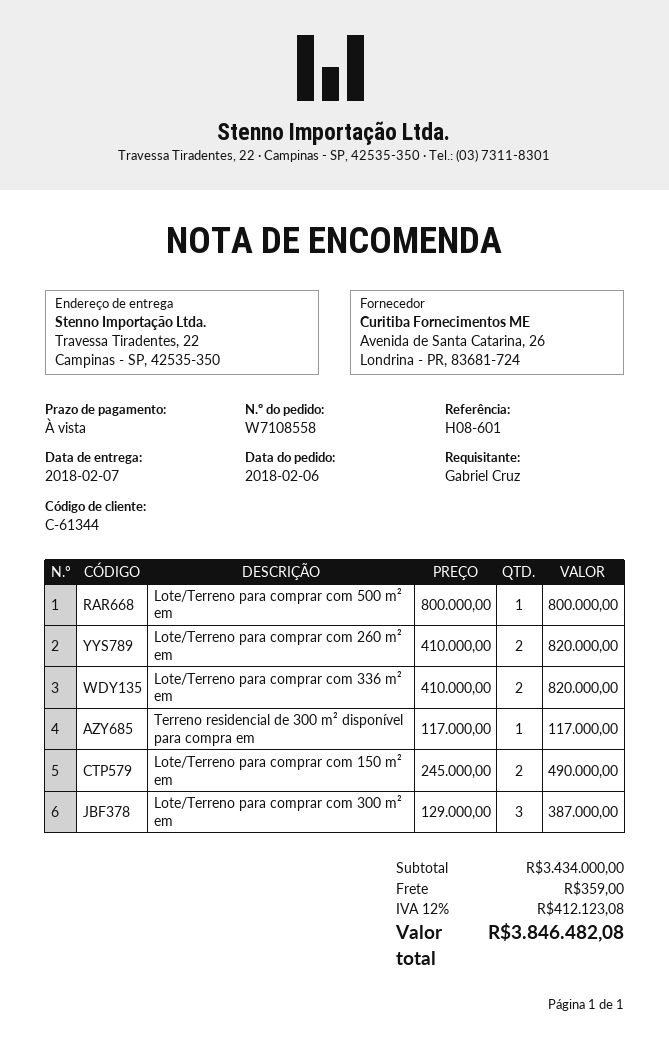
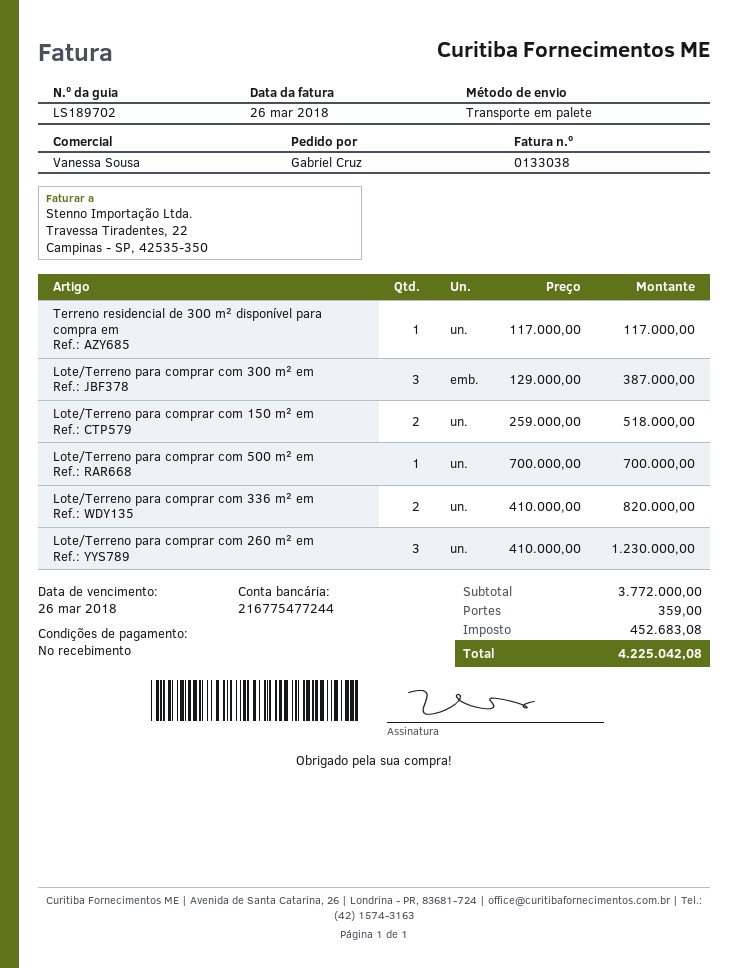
Lote/Terreno para comprar com 500 m² em: 1 x 800000.00 = 800000.00 -> 1 x 700000.00 = 700000.00
Lote/Terreno para comprar com 260 m² em: 2 x 410000.00 = 820000.00 -> 3 x 410000.00 = 1230000.00
Lote/Terreno para comprar com 150 m² em: 2 x 245000.00 = 490000.00 -> 2 x 259000.00 = 518000.00
subtotal: 3434000.00 -> 3772000.00
tax: 412123.08 -> 452683.08
total: 3846482.08 -> 4225042.08

